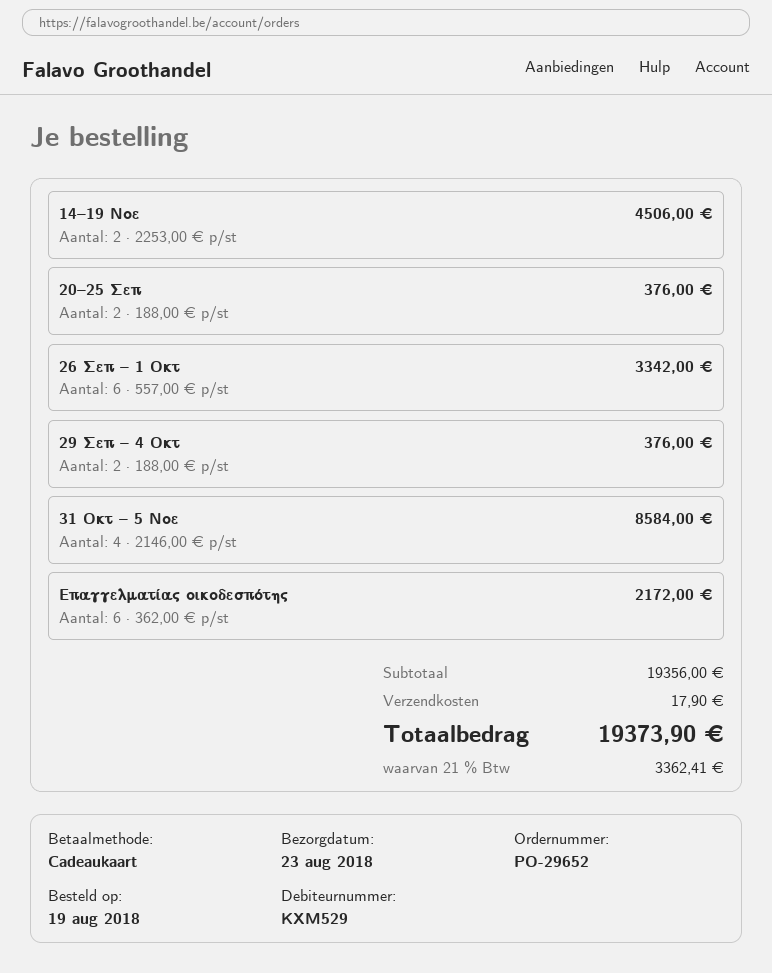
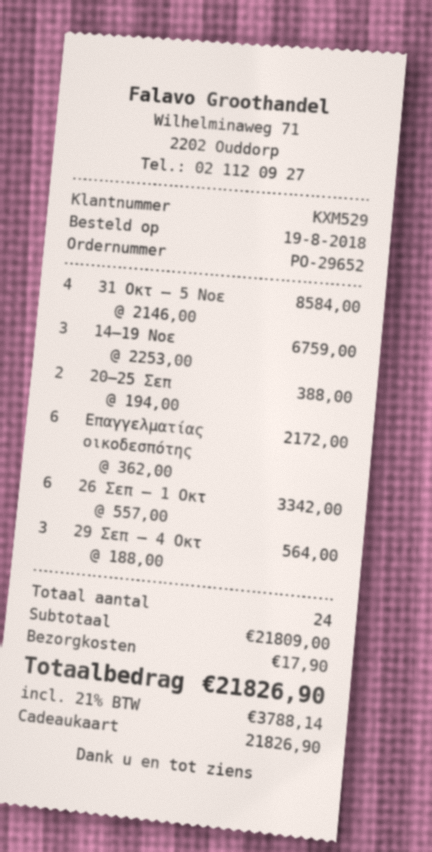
14–19 Νοε: 2 x 2253.00 = 4506.00 -> 3 x 2253.00 = 6759.00
20–25 Σεπ: 2 x 188.00 = 376.00 -> 2 x 194.00 = 388.00
29 Σεπ – 4 Οκτ: 2 x 188.00 = 376.00 -> 3 x 188.00 = 564.00
subtotal: 19356.00 -> 21809.00
tax: 21% = 3362.41 -> 21% = 3788.14
total: 19373.90 -> 21826.90

